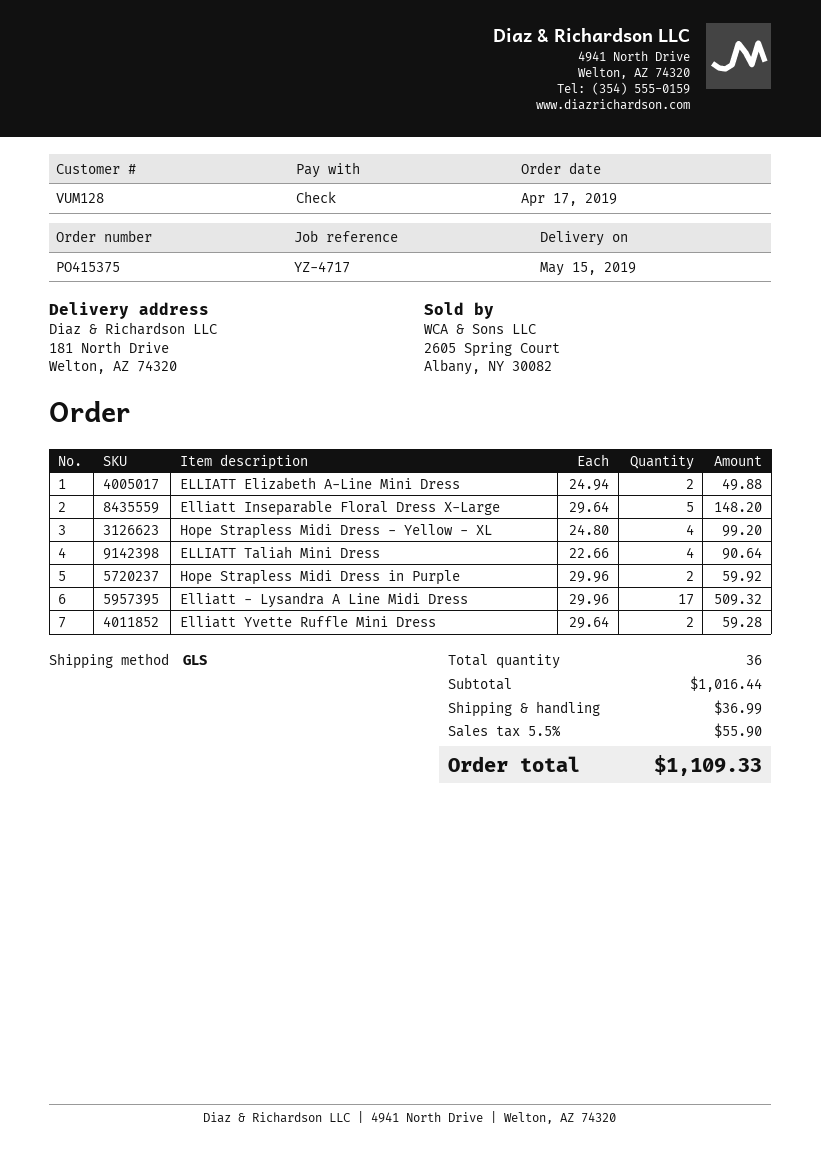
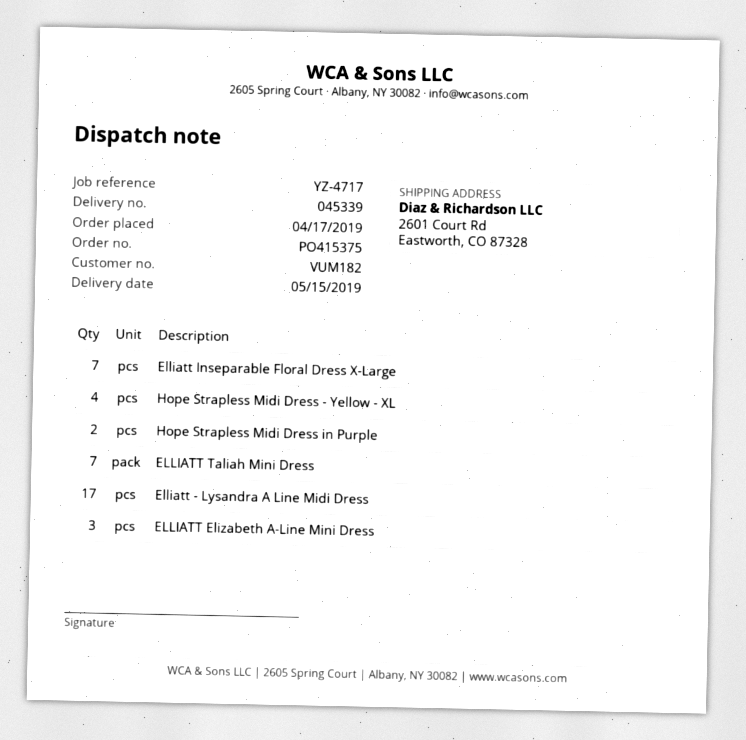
customer number: VUM128 -> VUM182
ship to: 181 North Drive, Welton, AZ 74320 -> 2601 Court Rd, Eastworth, CO 87328
ELLIATT Elizabeth A-Line Mini Dress: 2 -> 3
Elliatt Inseparable Floral Dress X-Large: 5 -> 7
ELLIATT Taliah Mini Dress: 4 -> 7
Elliatt Yvette Ruffle Mini Dress: 2 -> none

